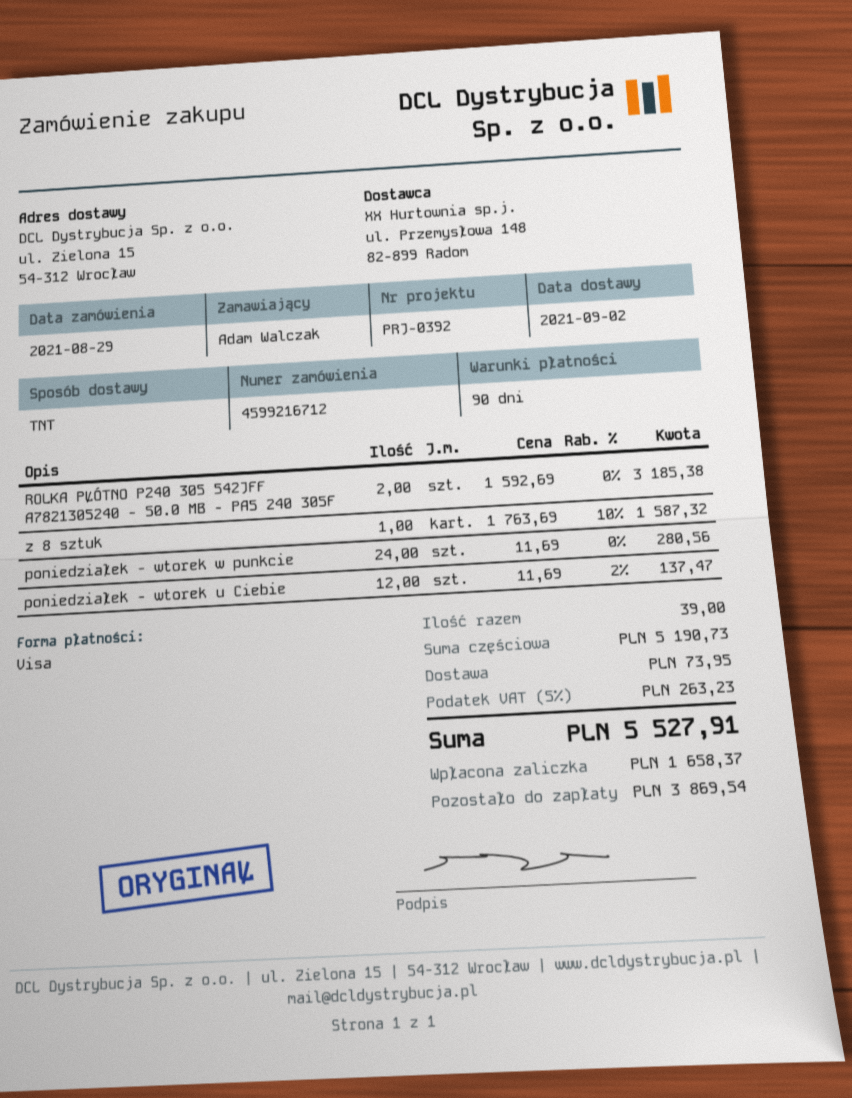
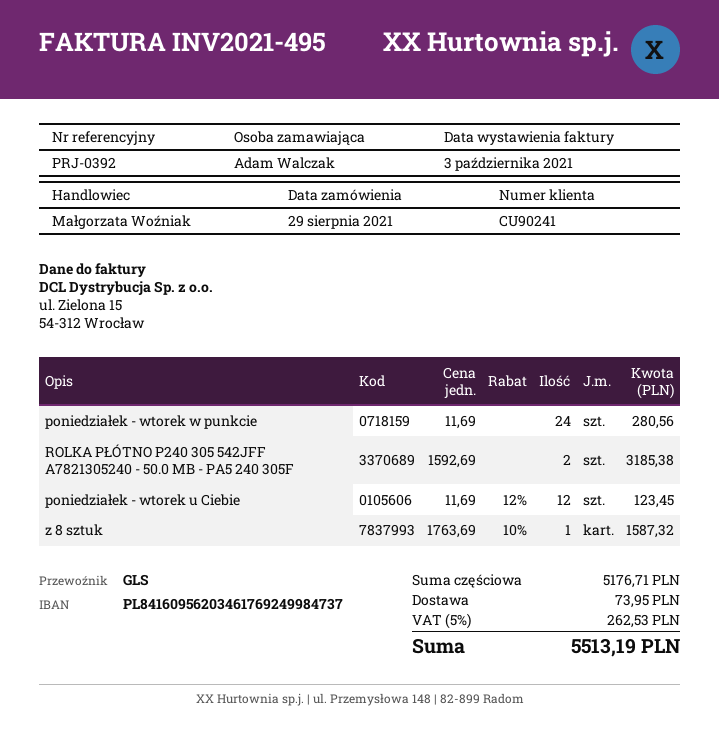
shipping method: TNT -> GLS
poniedziałek - wtorek u Ciebie: 12 x 11.69 - 2% = 137.47 -> 12 x 11.69 - 12% = 123.45
subtotal: 5190.73 -> 5176.71
tax: 5% = 263.23 -> 5% = 262.53
total: 5527.91 -> 5513.19

